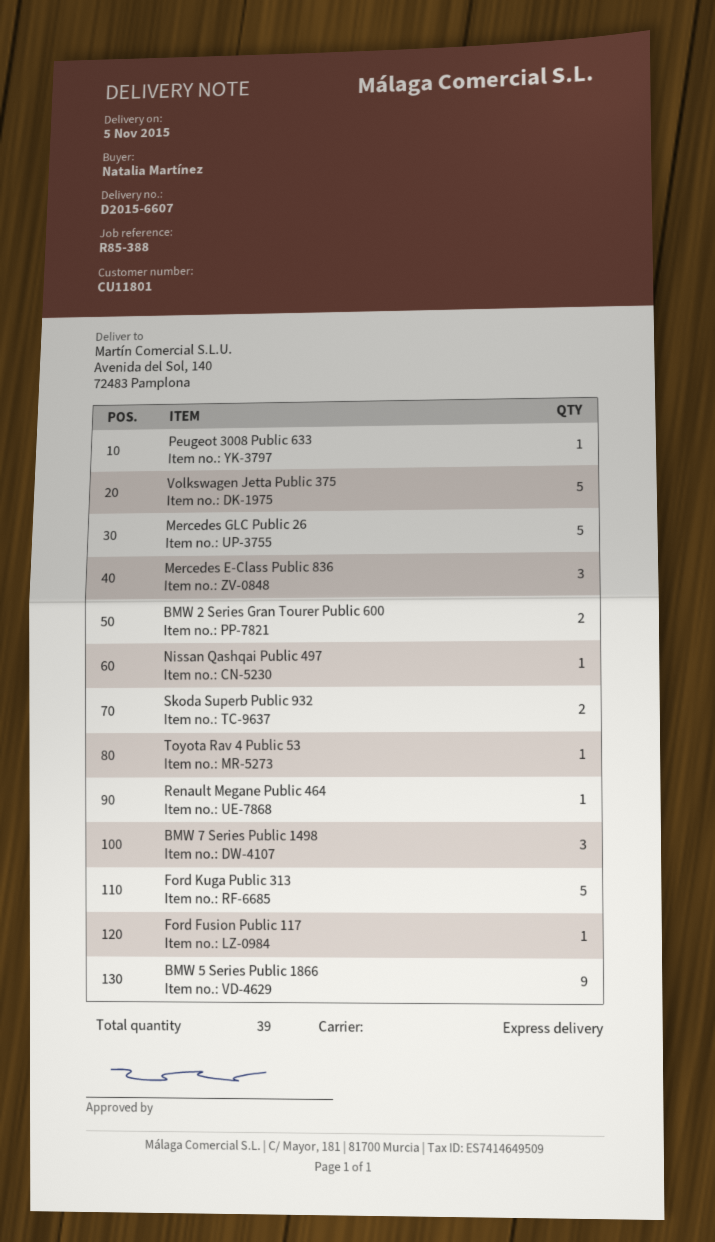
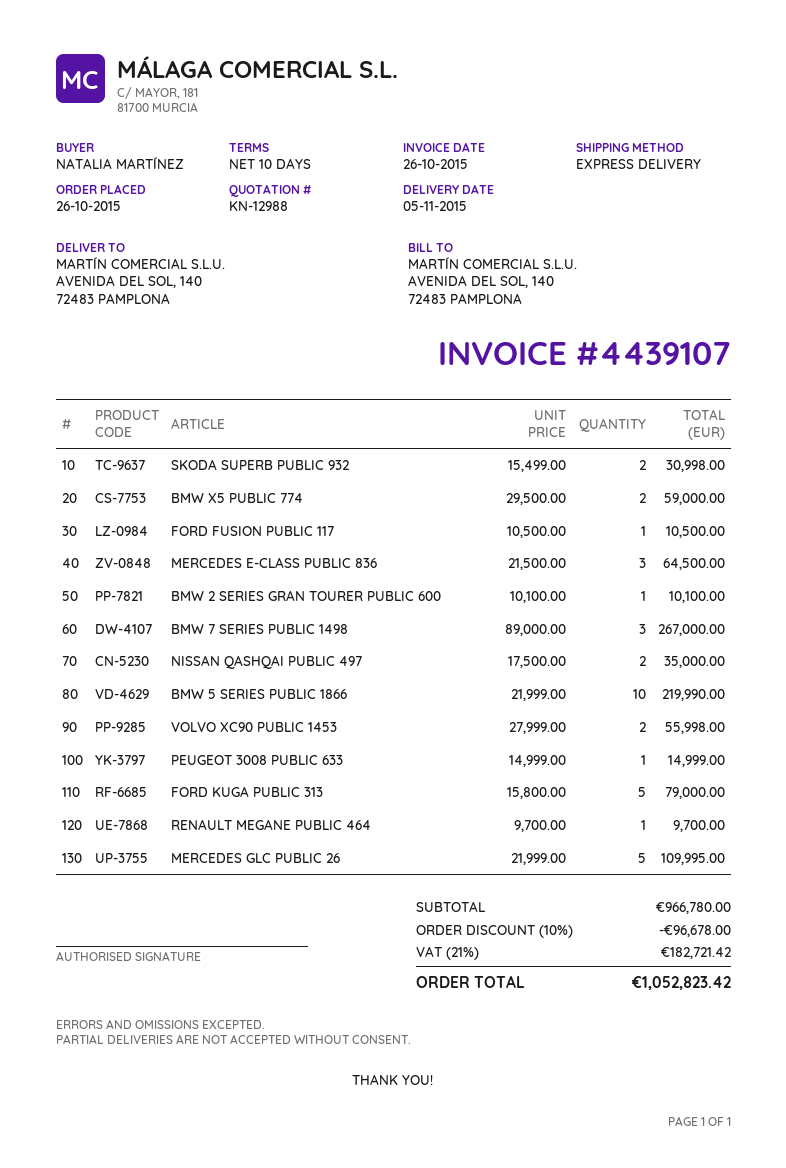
Volkswagen Jetta Public 375: 5 -> none
BMW 2 Series Gran Tourer Public 600: 2 -> 1
Nissan Qashqai Public 497: 1 -> 2
Toyota Rav 4 Public 53: 1 -> none
BMW 5 Series Public 1866: 9 -> 10
BMW X5 PUBLIC 774: none -> 2
VOLVO XC90 PUBLIC 1453: none -> 2

